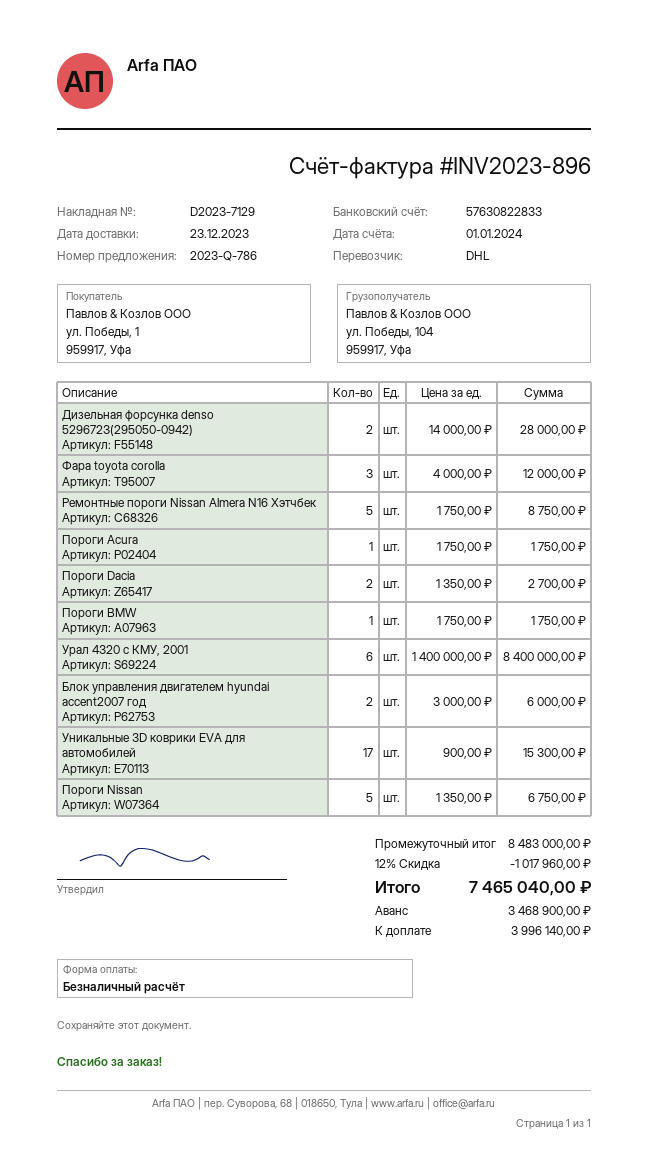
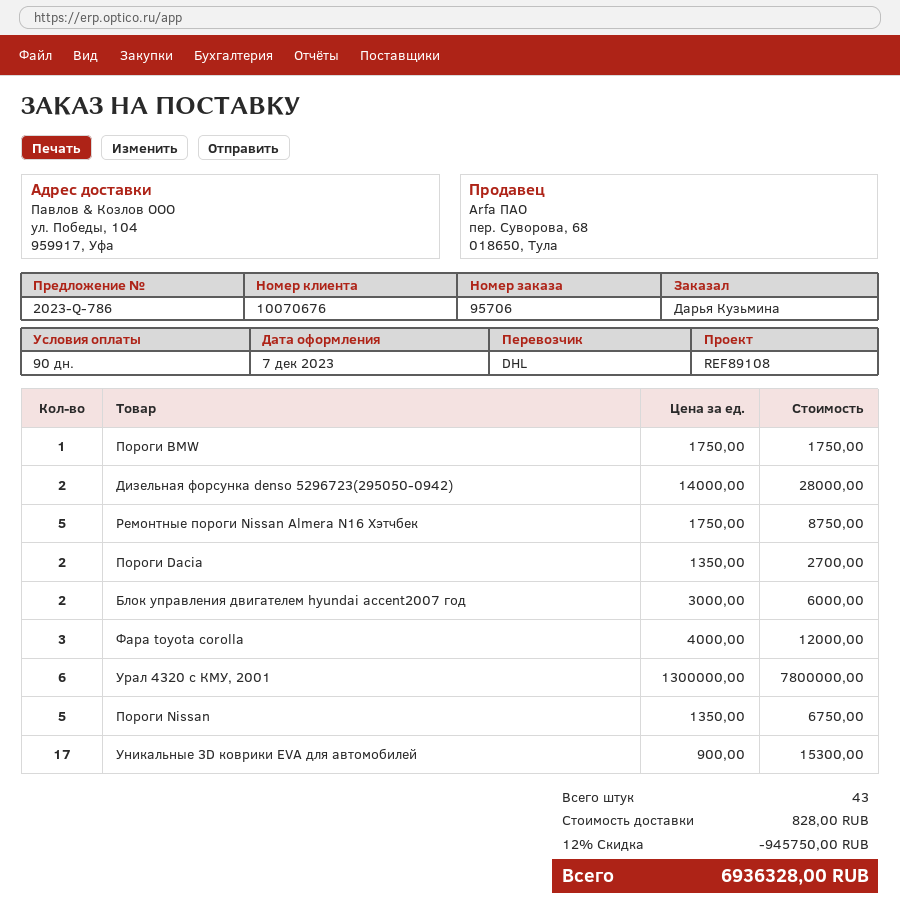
Пороги Acura: 1 x 1750.00 = 1750.00 -> none
Урал 4320 с КМУ, 2001: 6 x 1400000.00 = 8400000.00 -> 6 x 1300000.00 = 7800000.00
discount: 12% = 1017960.00 -> 12% = 945750.00
shipping: none -> 828.00
total: 7465040.00 -> 6936328.00

